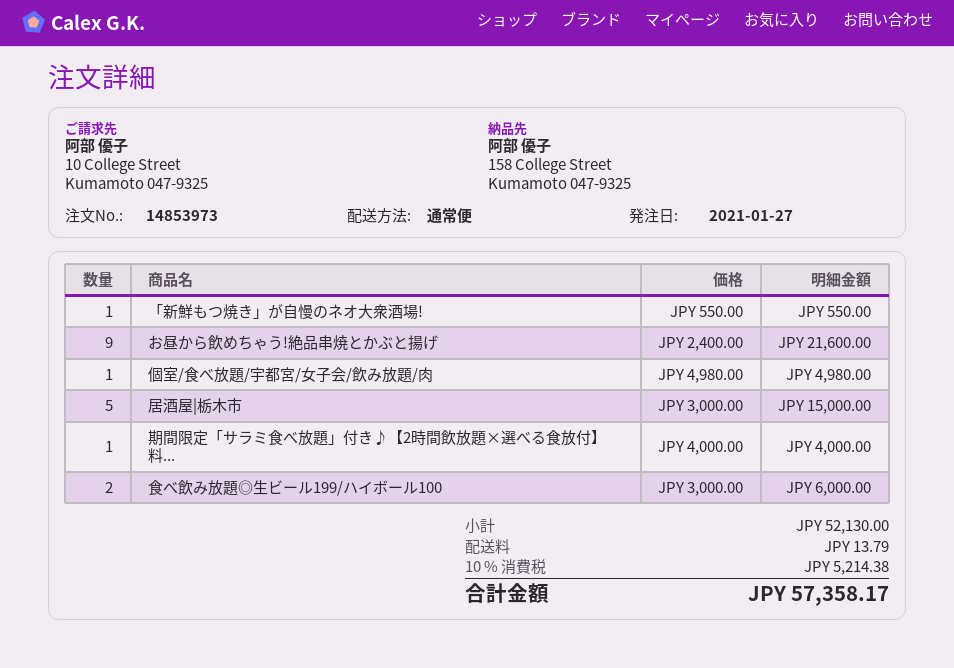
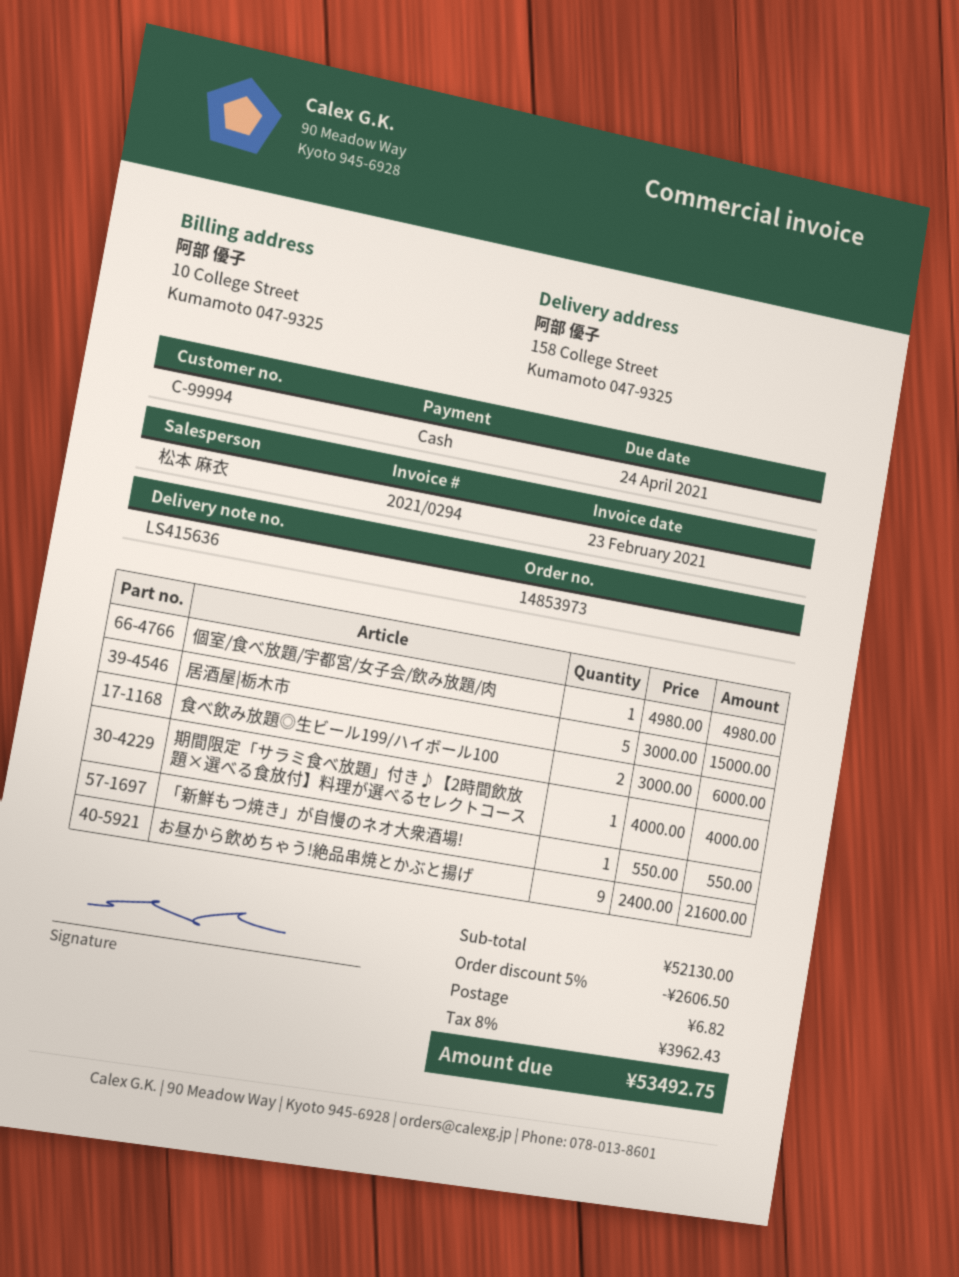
discount: none -> 5% = 2606.50
shipping: 13.79 -> 6.82
tax: 10% = 5214.38 -> 8% = 3962.43
total: 57358.17 -> 53492.75

